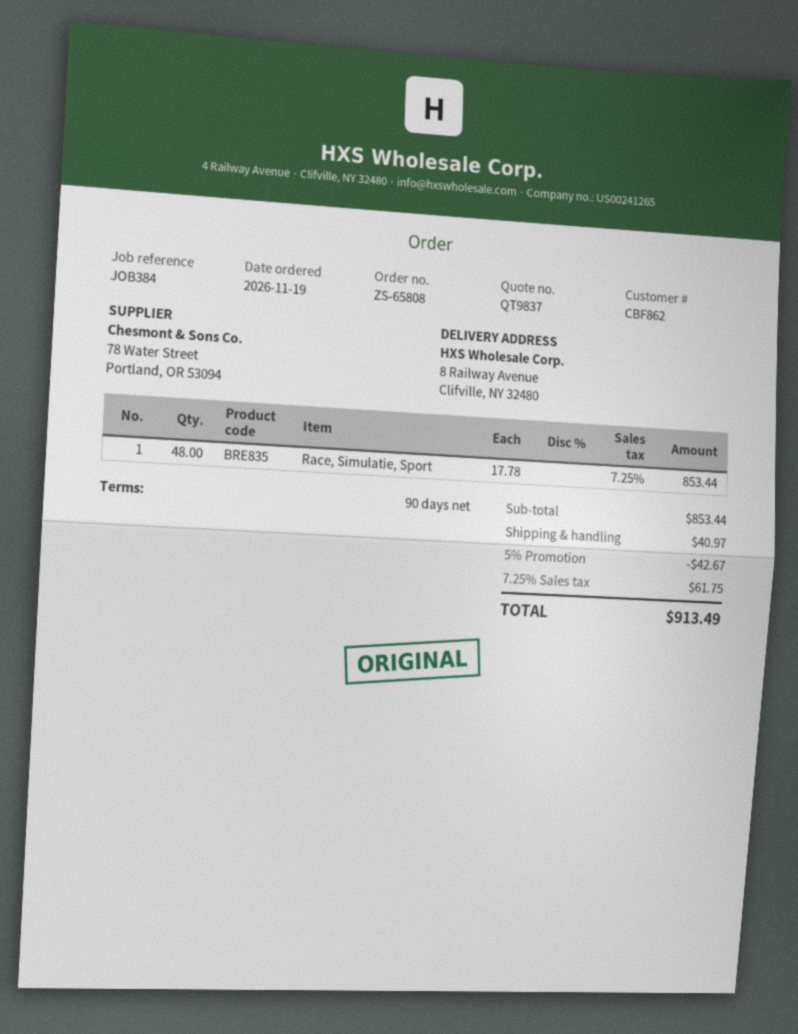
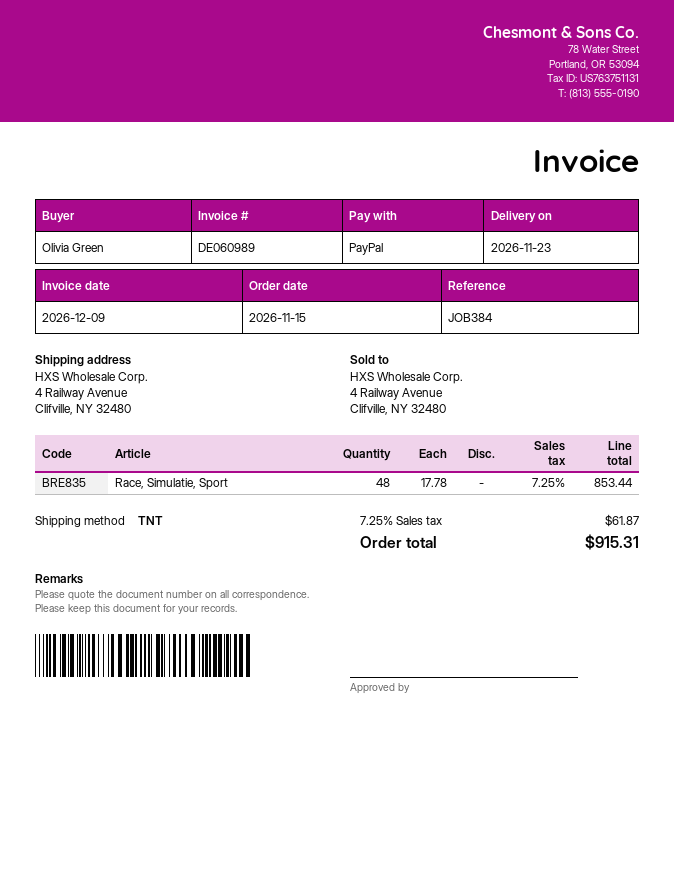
order date: 2026-11-19 -> 2026-11-15
ship to: 8 Railway Avenue, Clifville, NY 32480 -> 4 Railway Avenue, Clifville, NY 32480
discount: 5% = 42.67 -> none
shipping: 40.97 -> none
tax: 7.25% = 61.75 -> 7.25% = 61.87
total: 913.49 -> 915.31

